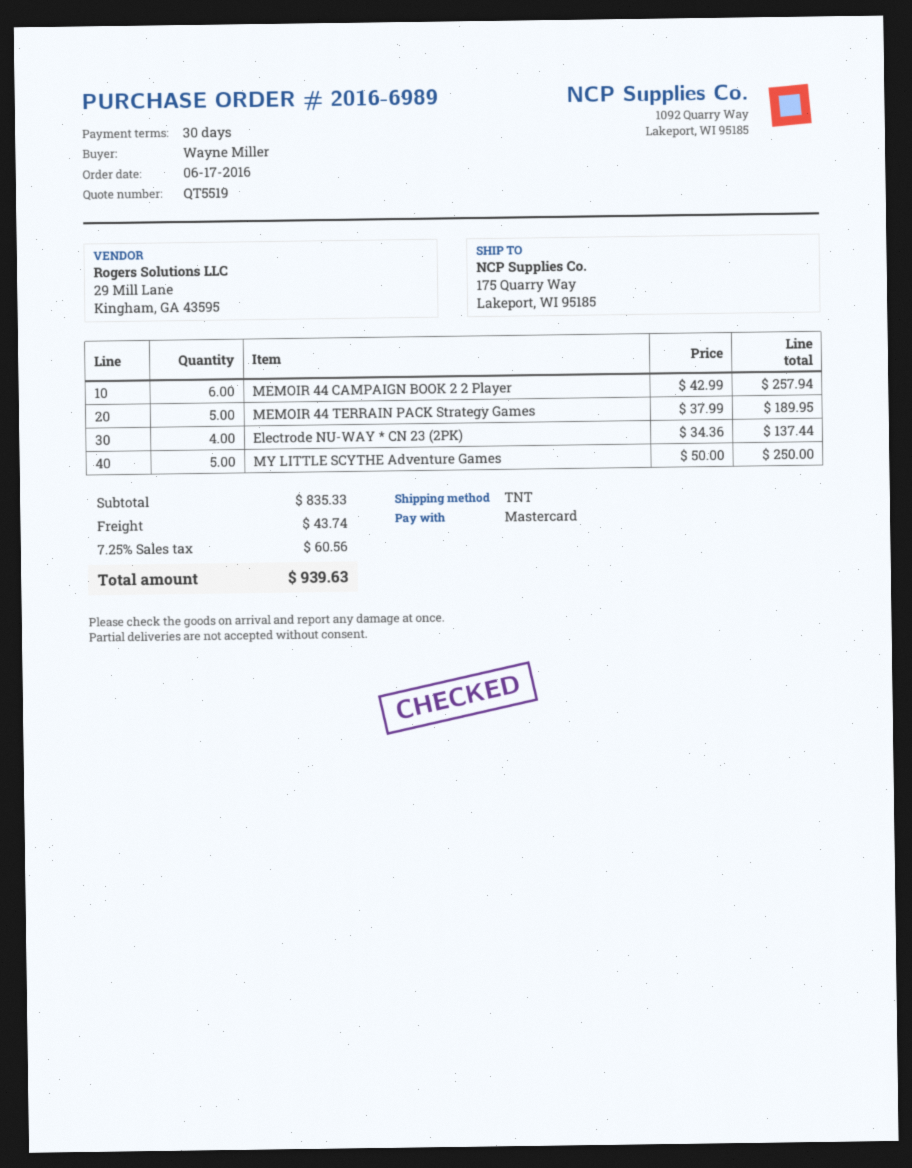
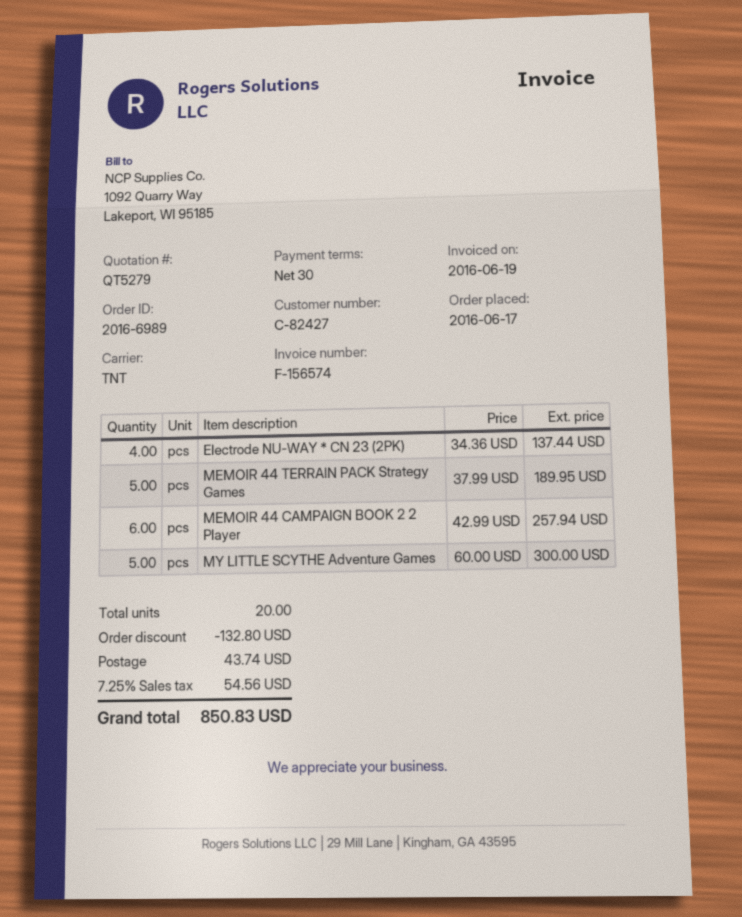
quote number: QT5519 -> QT5279
MY LITTLE SCYTHE Adventure Games: 5 x 50.00 = 250.00 -> 5 x 60.00 = 300.00
discount: none -> 132.80
tax: 7.25% = 60.56 -> 7.25% = 54.56
total: 939.63 -> 850.83

